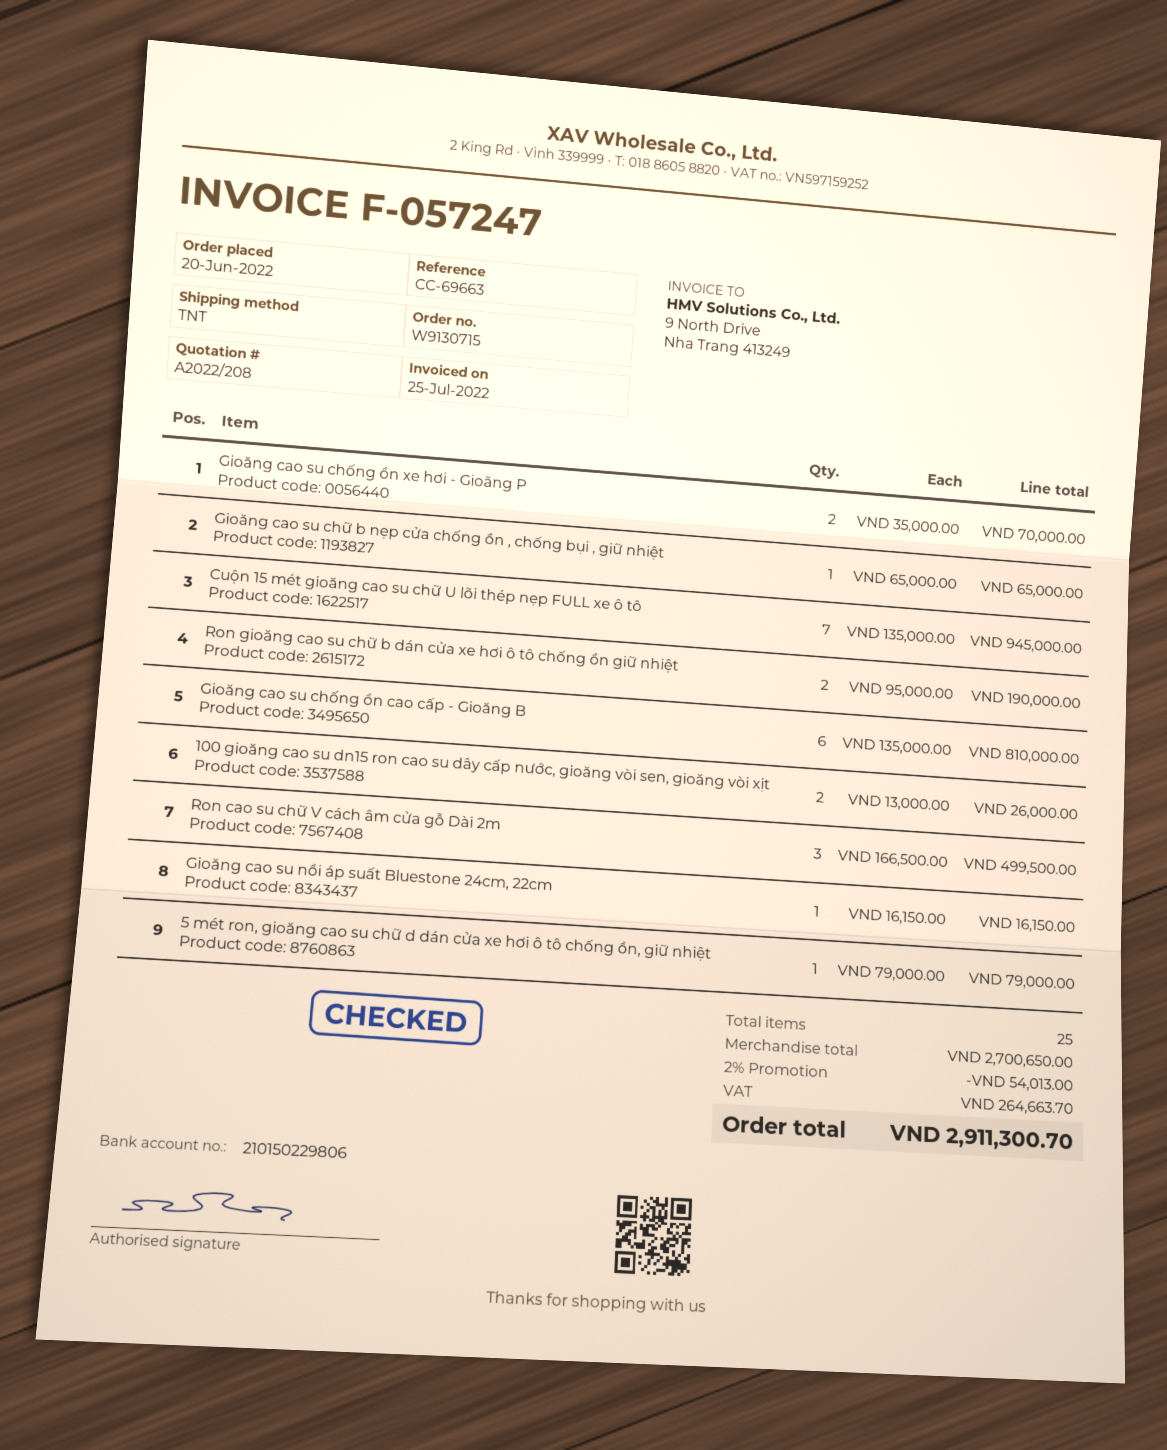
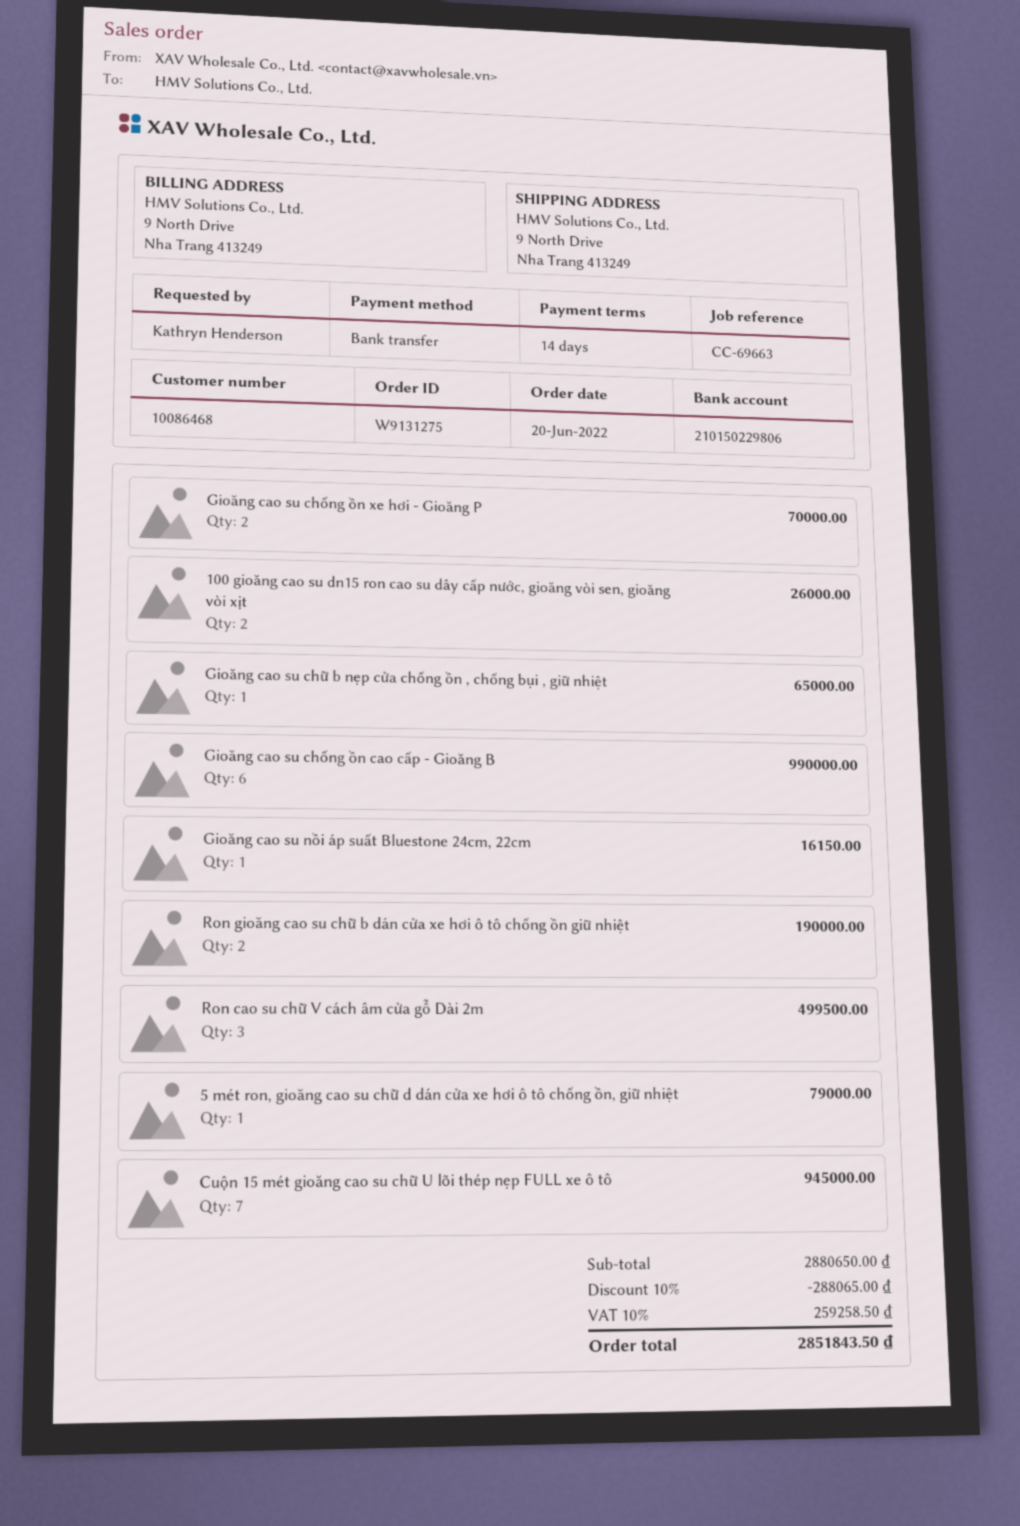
order number: W9130715 -> W9131275
Gioăng cao su chống ồn cao cấp - Gioăng B: 6 for 810000.00 -> 6 for 990000.00
subtotal: 2700650.00 -> 2880650.00
discount: 2% = 54013.00 -> 10% = 288065.00
tax: 264663.70 -> 259258.50
total: 2911300.70 -> 2851843.50

